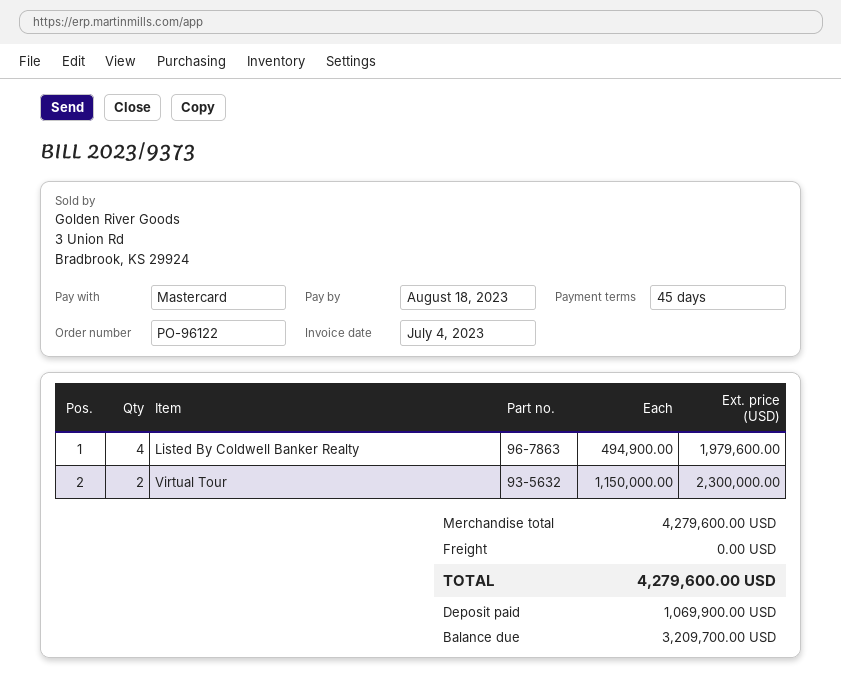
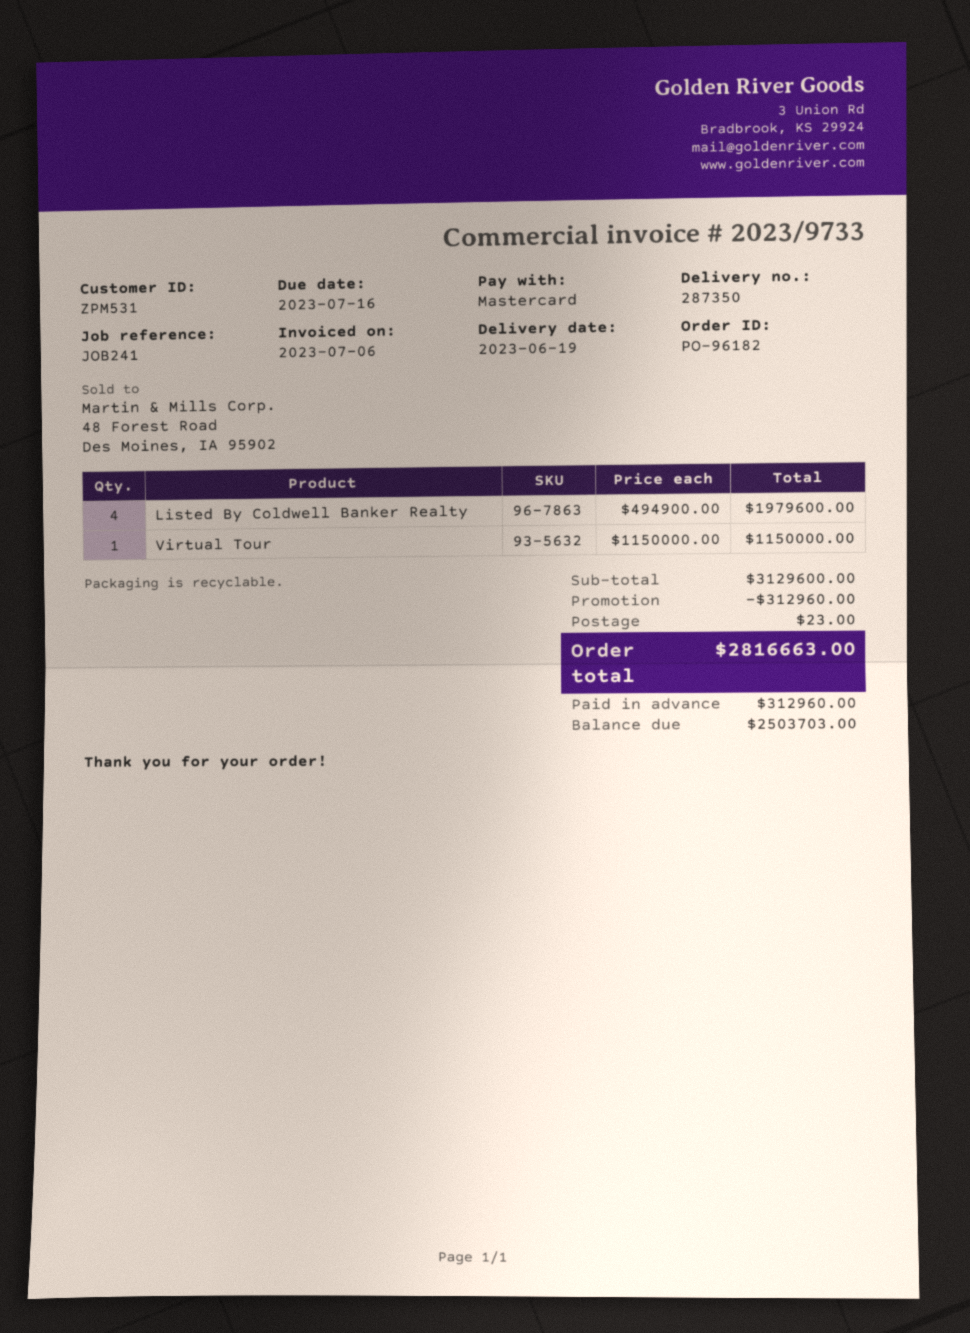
order number: PO-96122 -> PO-96182
invoice number: 2023/9373 -> 2023/9733
invoice date: 2023-07-04 -> 2023-07-06
due date: 2023-08-18 -> 2023-07-16
Virtual Tour: 2 x 1150000.00 = 2300000.00 -> 1 x 1150000.00 = 1150000.00
subtotal: 4279600.00 -> 3129600.00
discount: none -> 312960.00
shipping: 0.00 -> 23.00
total: 4279600.00 -> 2816663.00
deposit: 1069900.00 -> 312960.00
balance: 3209700.00 -> 2503703.00

